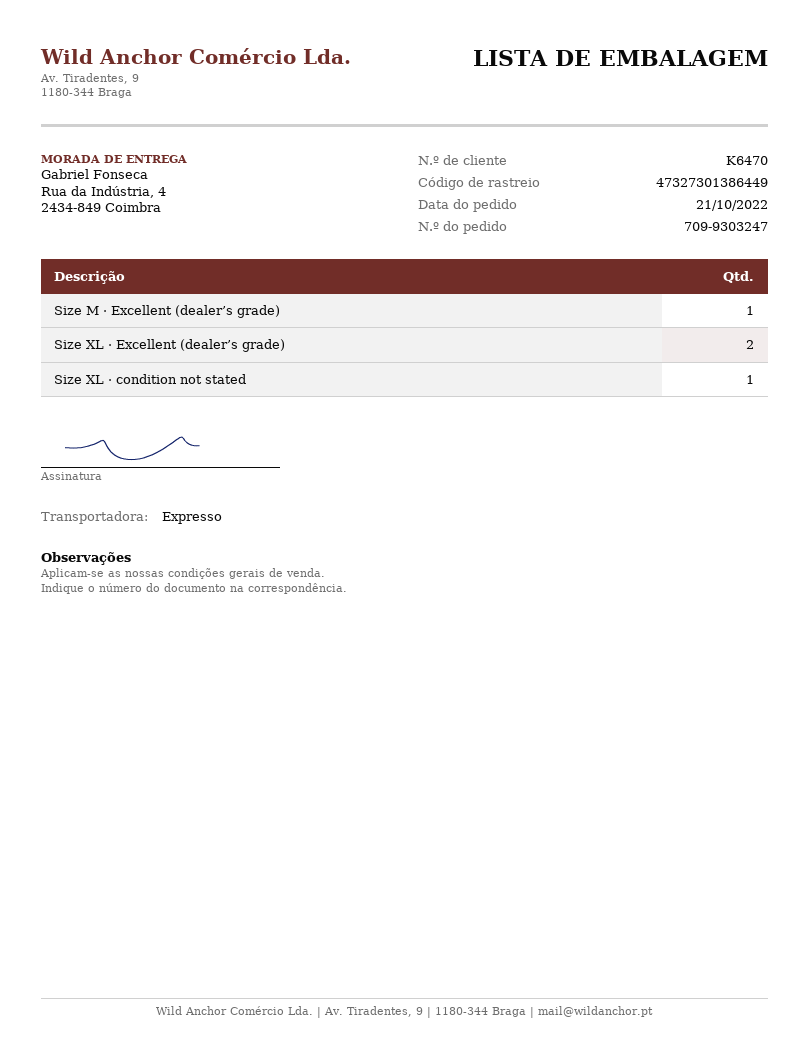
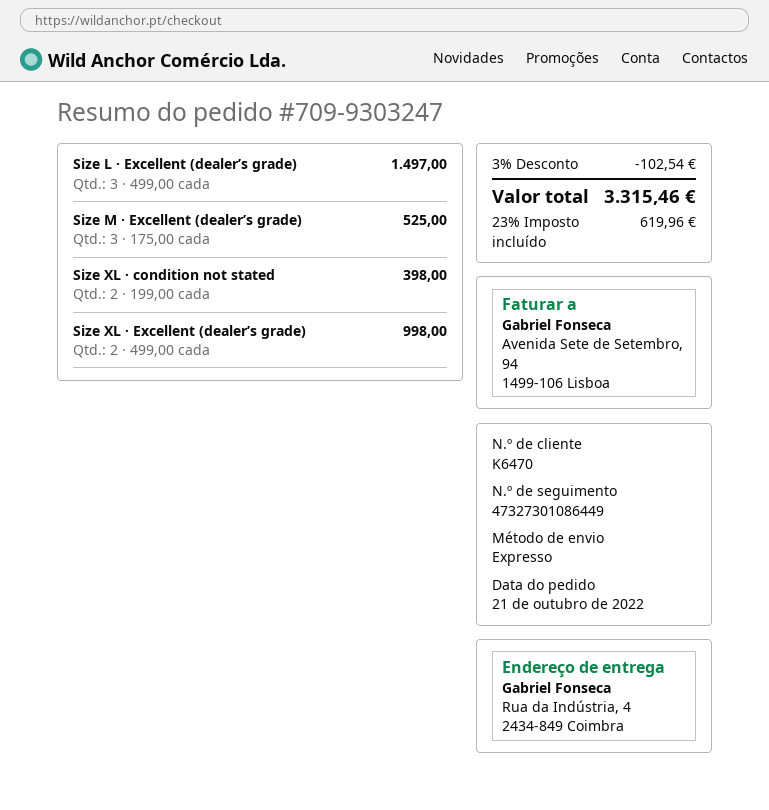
tracking number: 47327301386449 -> 47327301086449
Size M · Excellent (dealer’s grade): 1 -> 3
Size XL · condition not stated: 1 -> 2
Size L · Excellent (dealer’s grade): none -> 3

